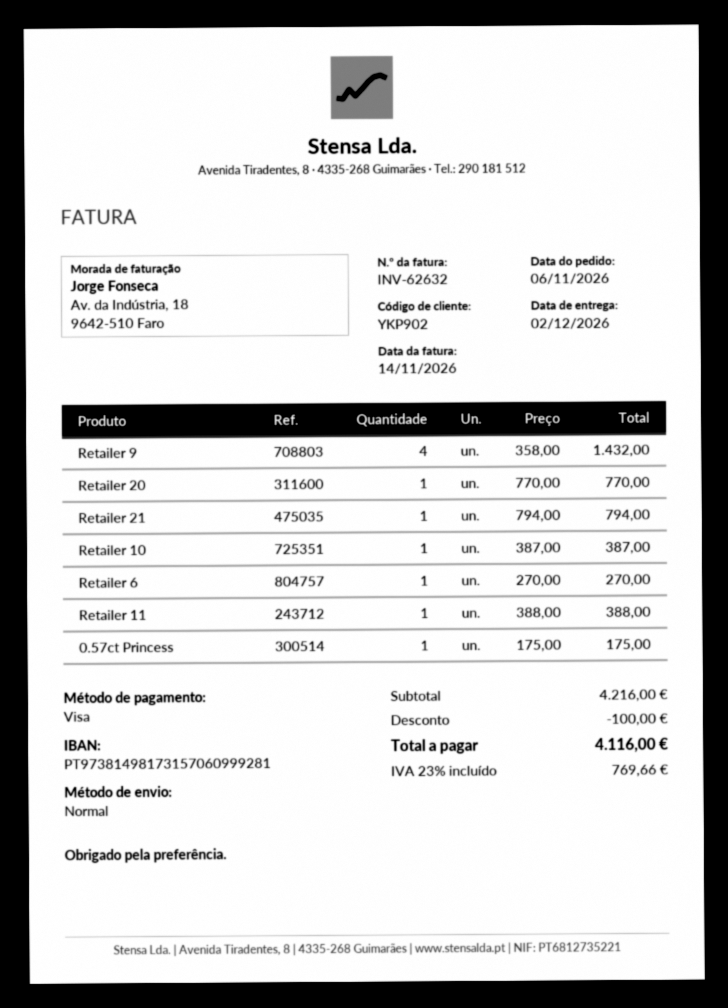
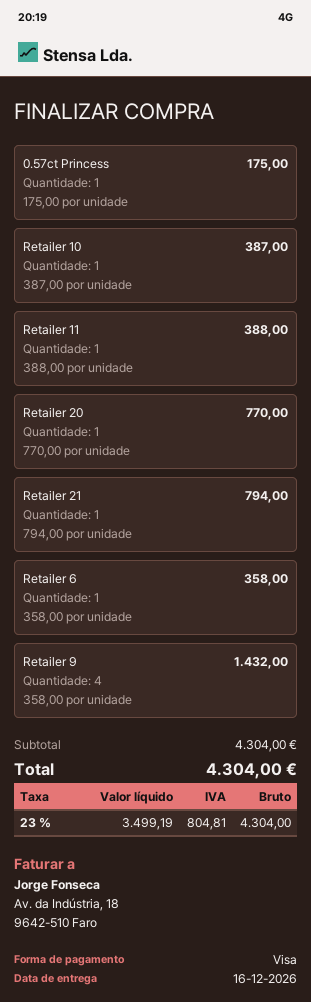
delivery date: 2026-12-02 -> 2026-12-16
Retailer 6: 1 x 270.00 = 270.00 -> 1 x 358.00 = 358.00
subtotal: 4216.00 -> 4304.00
discount: 100.00 -> none
tax: 23% = 769.66 -> 23% = 804.81
total: 4116.00 -> 4304.00

